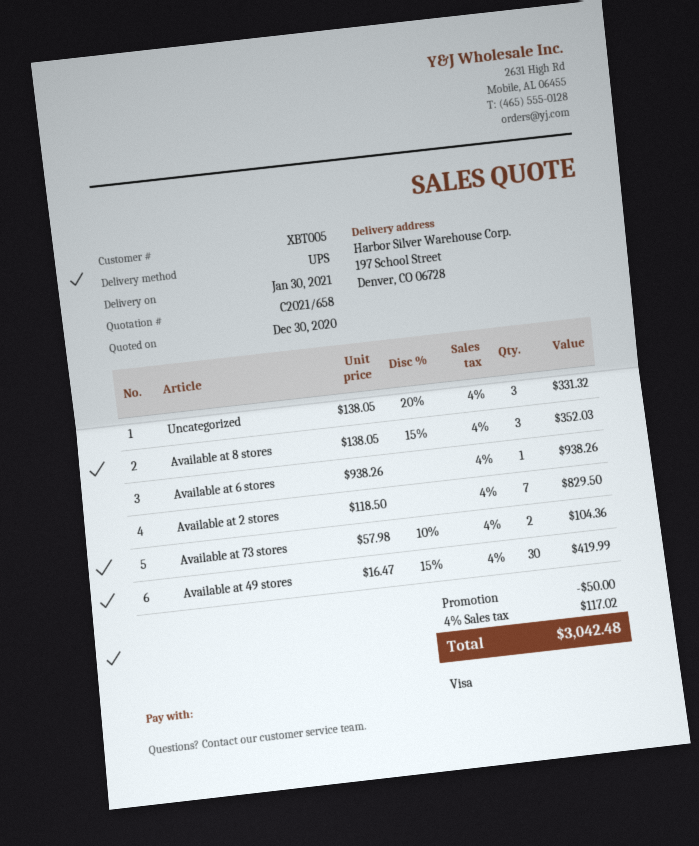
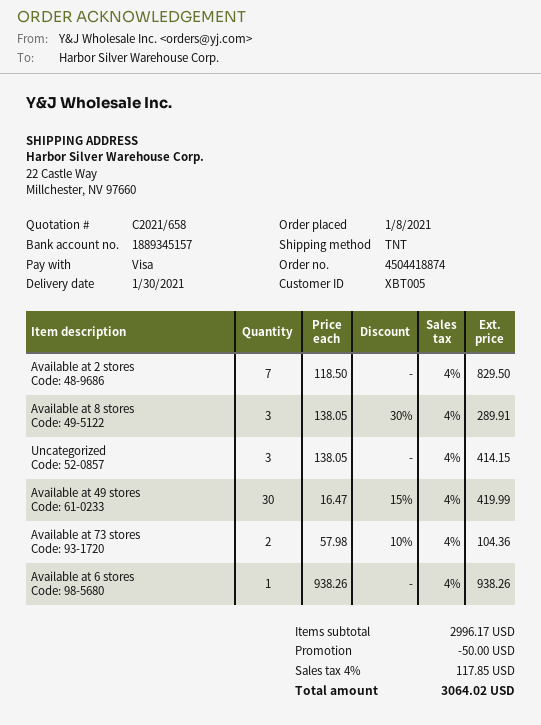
shipping method: UPS -> TNT
ship to: 197 School Street, Denver, CO 06728 -> 22 Castle Way, Millchester, NV 97660
Uncategorized: 3 x 138.05 - 20% = 331.32 -> 3 x 138.05 = 414.15
Available at 8 stores: 3 x 138.05 - 15% = 352.03 -> 3 x 138.05 - 30% = 289.91
tax: 4% = 117.02 -> 4% = 117.85
total: 3042.48 -> 3064.02

